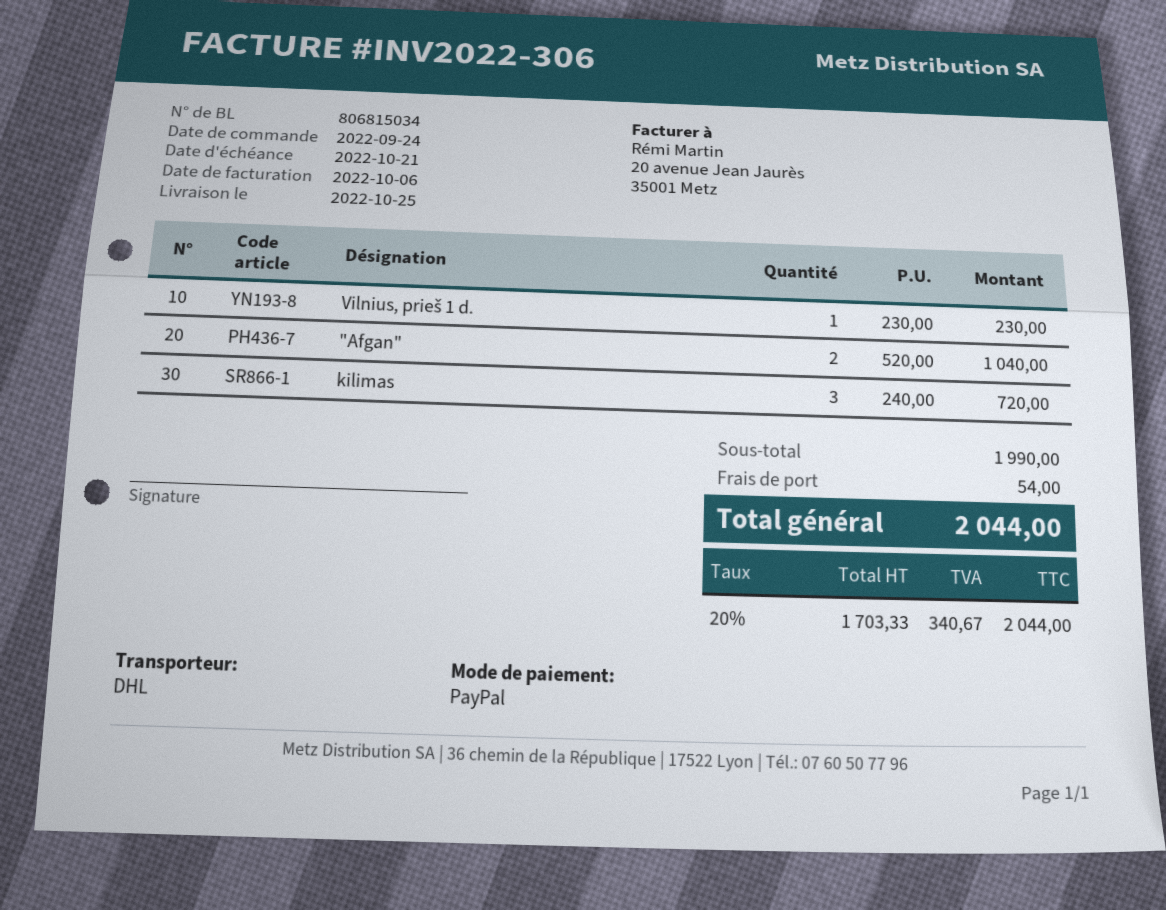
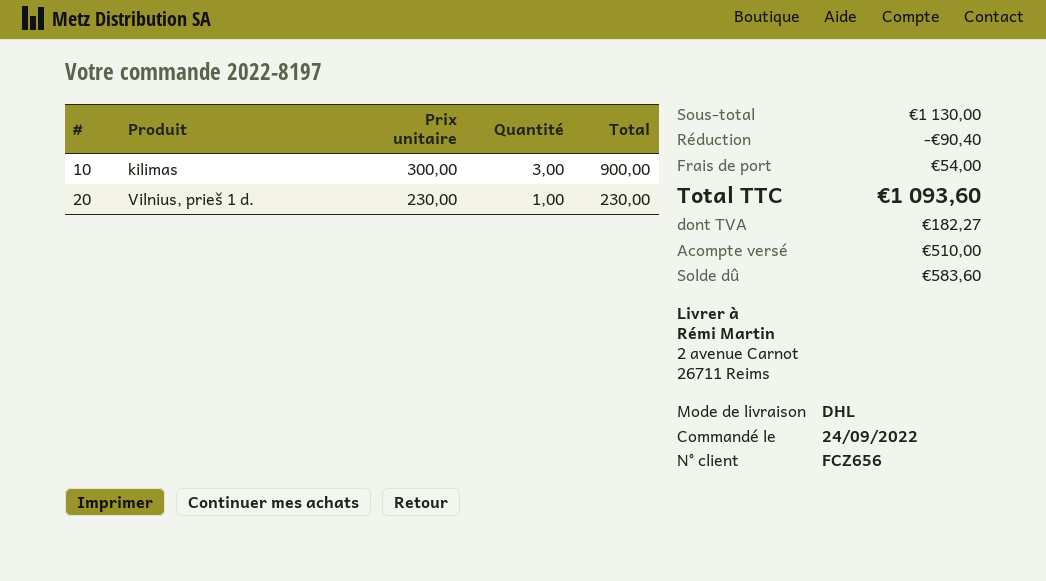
"Afgan": 2 x 520.00 = 1040.00 -> none
kilimas: 3 x 240.00 = 720.00 -> 3 x 300.00 = 900.00
subtotal: 1990.00 -> 1130.00
discount: none -> 90.40
tax: 340.67 -> 182.27
total: 2044.00 -> 1093.60

